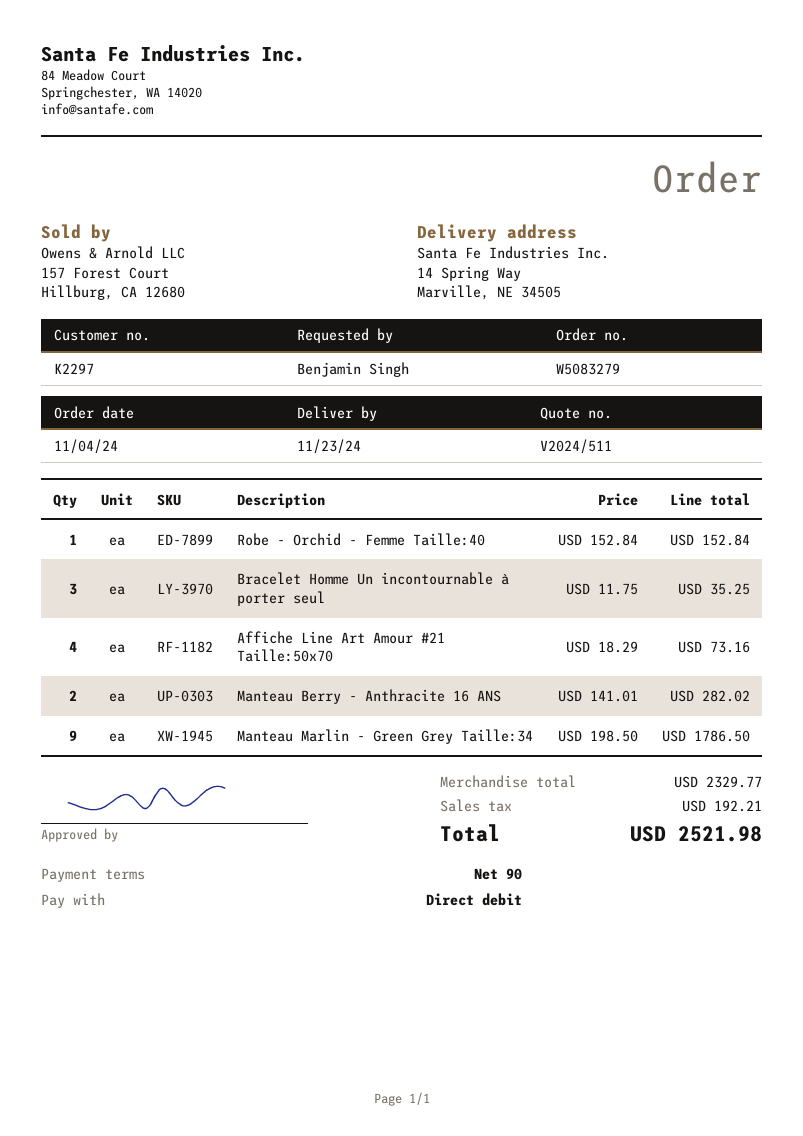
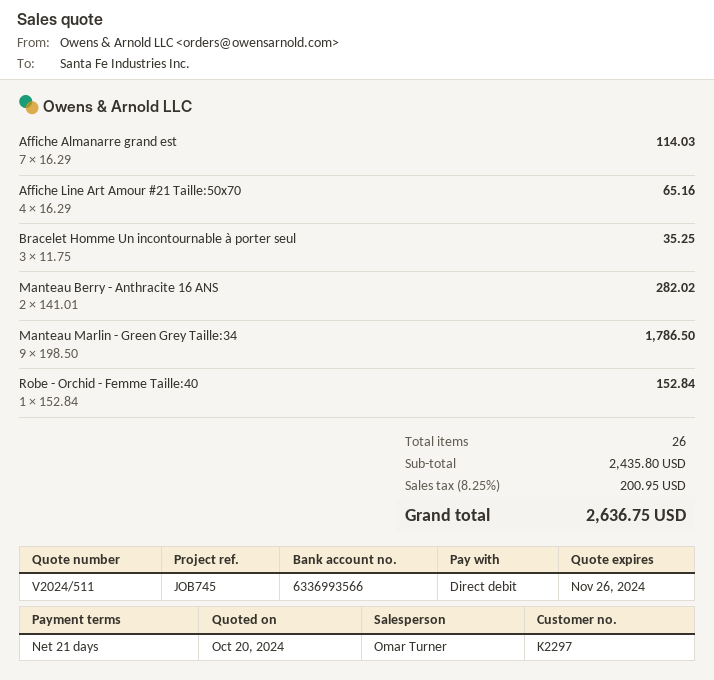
payment terms: 90 days -> 21 days
Affiche Line Art Amour #21 Taille:50x70: 4 x 18.29 = 73.16 -> 4 x 16.29 = 65.16
Affiche Almanarre grand est: none -> 7 x 16.29 = 114.03
subtotal: 2329.77 -> 2435.80
tax: 192.21 -> 200.95
total: 2521.98 -> 2636.75

